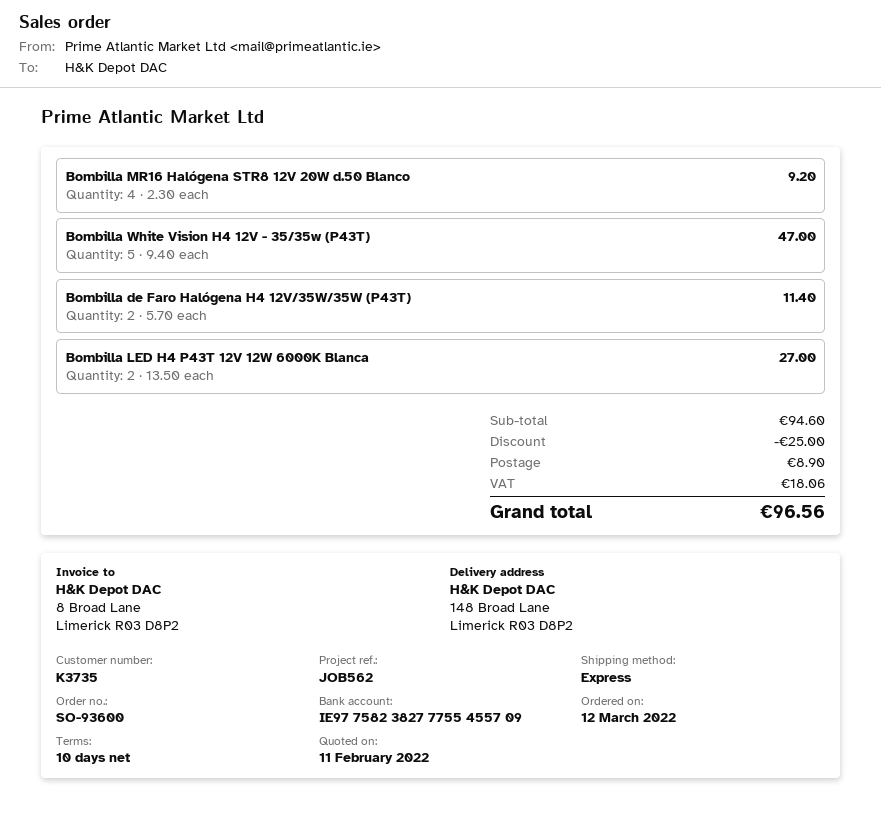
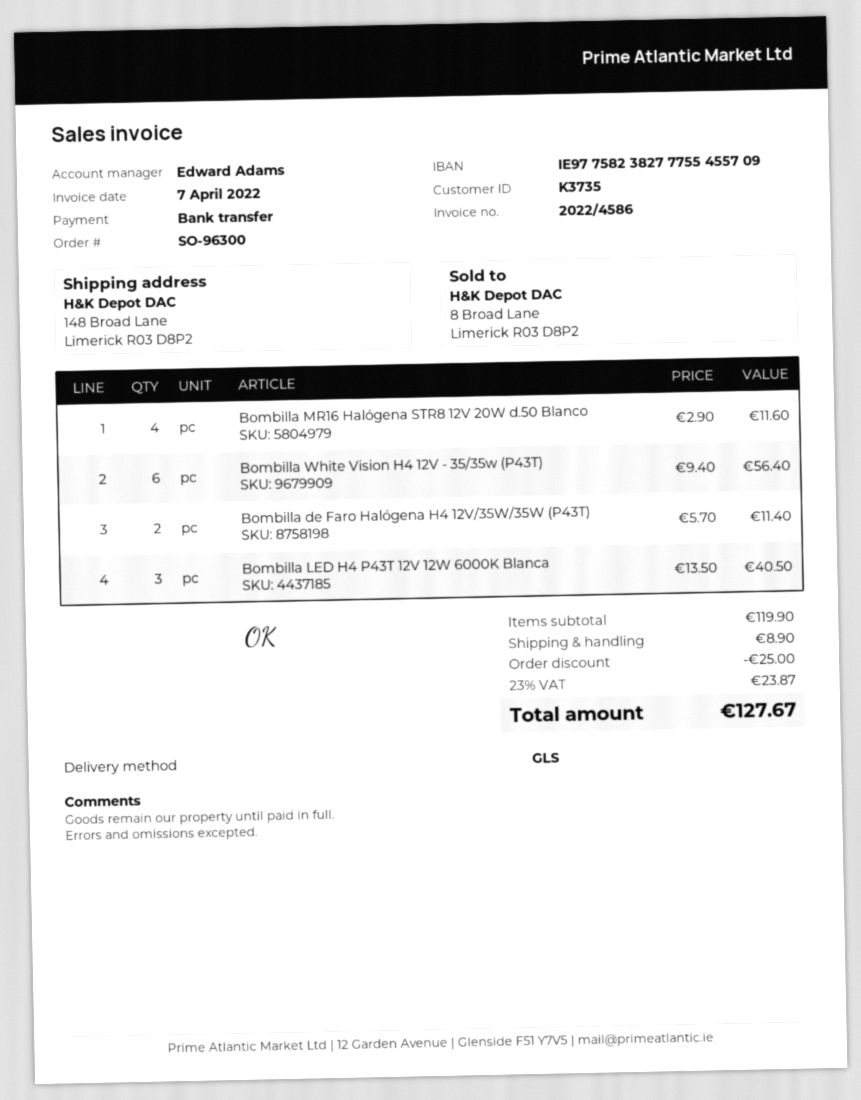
order number: SO-93600 -> SO-96300
shipping method: express -> GLS
Bombilla MR16 Halógena STR8 12V 20W d.50 Blanco: 4 x 2.30 = 9.20 -> 4 x 2.90 = 11.60
Bombilla White Vision H4 12V - 35/35w (P43T): 5 x 9.40 = 47.00 -> 6 x 9.40 = 56.40
Bombilla LED H4 P43T 12V 12W 6000K Blanca: 2 x 13.50 = 27.00 -> 3 x 13.50 = 40.50
subtotal: 94.60 -> 119.90
tax: 18.06 -> 23.87
total: 96.56 -> 127.67

